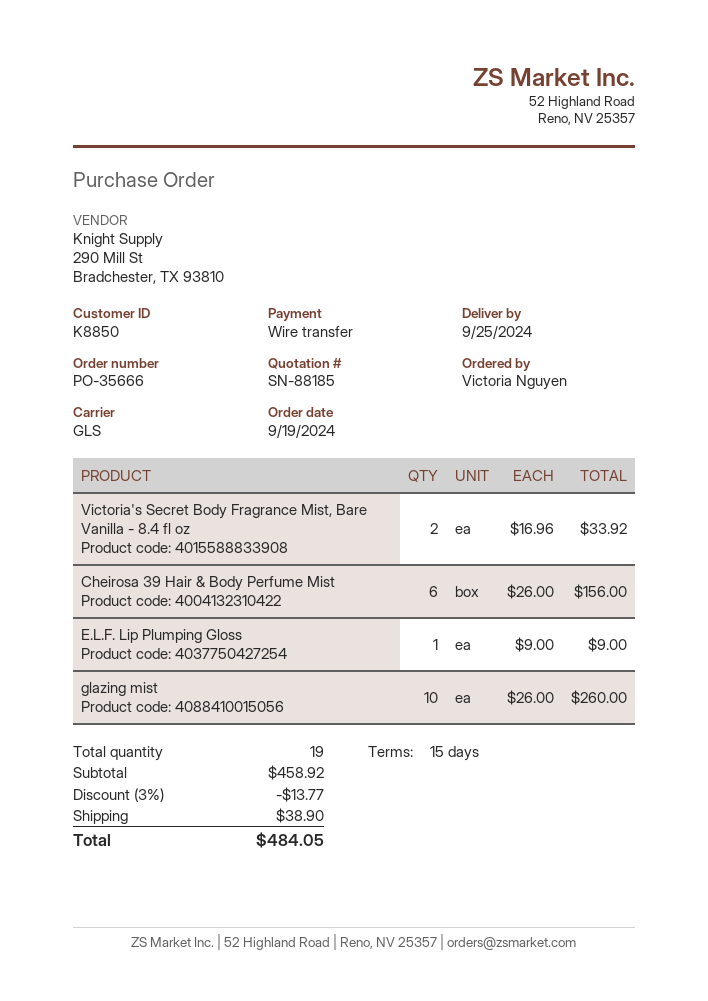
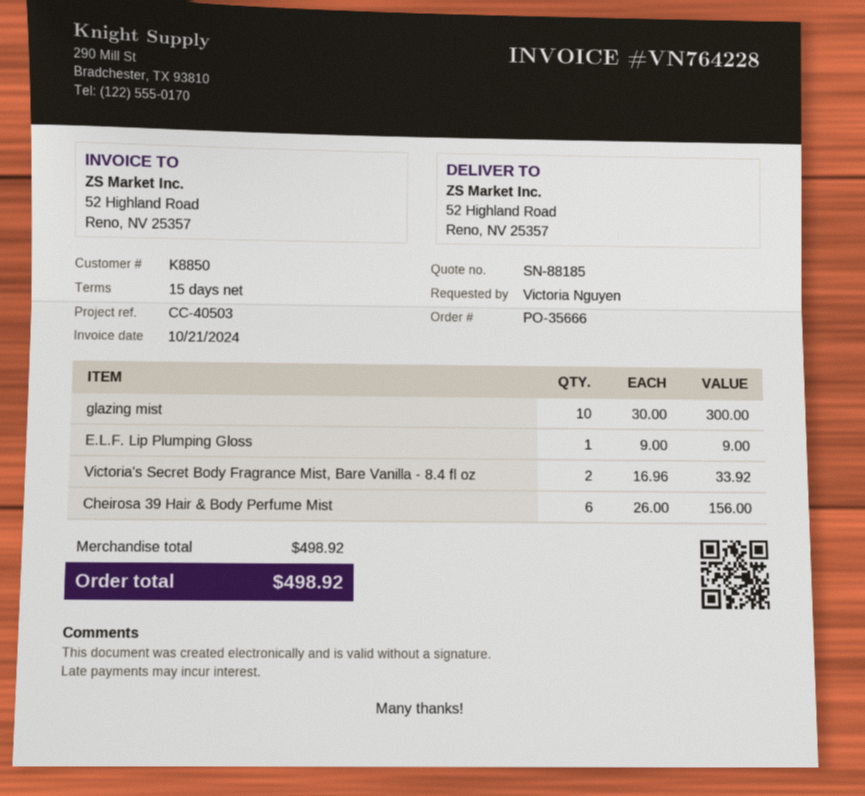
glazing mist: 10 x 26.00 = 260.00 -> 10 x 30.00 = 300.00
subtotal: 458.92 -> 498.92
discount: 3% = 13.77 -> none
shipping: 38.90 -> none
total: 484.05 -> 498.92

